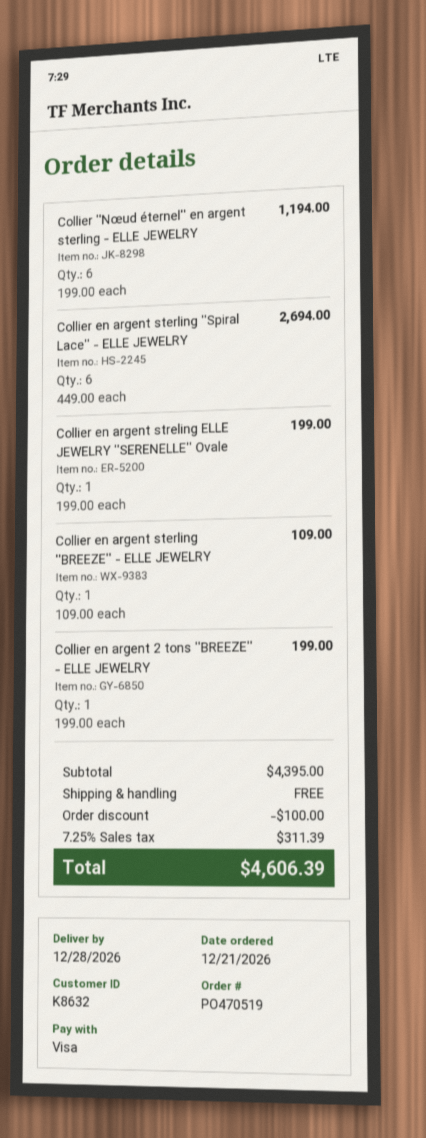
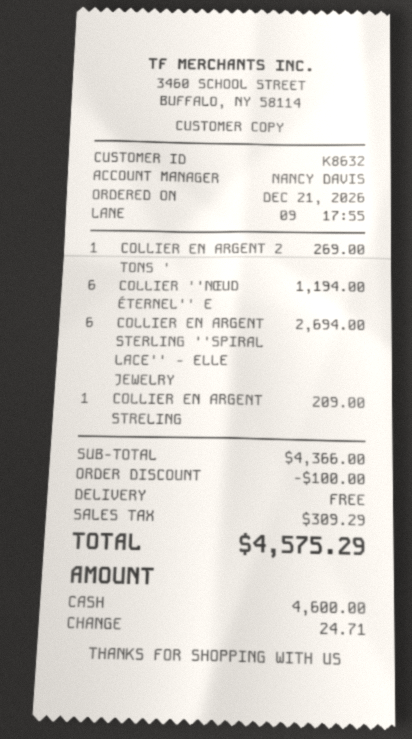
payment method: Visa -> cash
Collier en argent streling ELLE JEWELRY ''SERENELLE'' Ovale: 1 for 199.00 -> 1 for 209.00
Collier en argent sterling ''BREEZE'' - ELLE JEWELRY: 1 for 109.00 -> none
Collier en argent 2 tons ''BREEZE'' - ELLE JEWELRY: 1 for 199.00 -> 1 for 269.00
subtotal: 4395.00 -> 4366.00
tax: 311.39 -> 309.29
total: 4606.39 -> 4575.29

